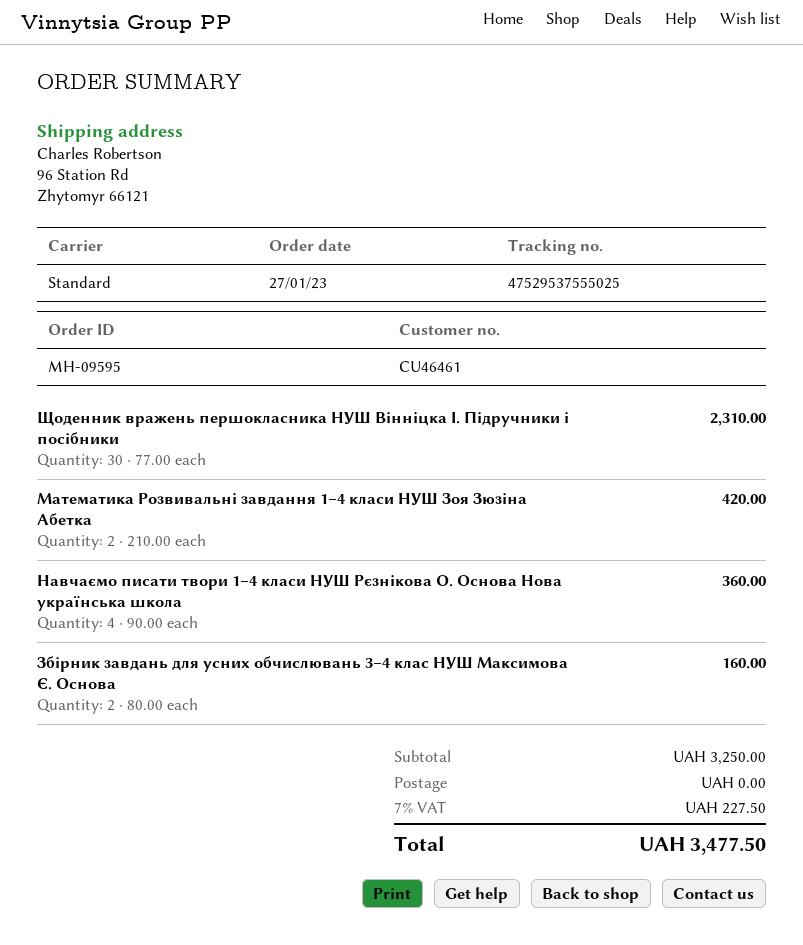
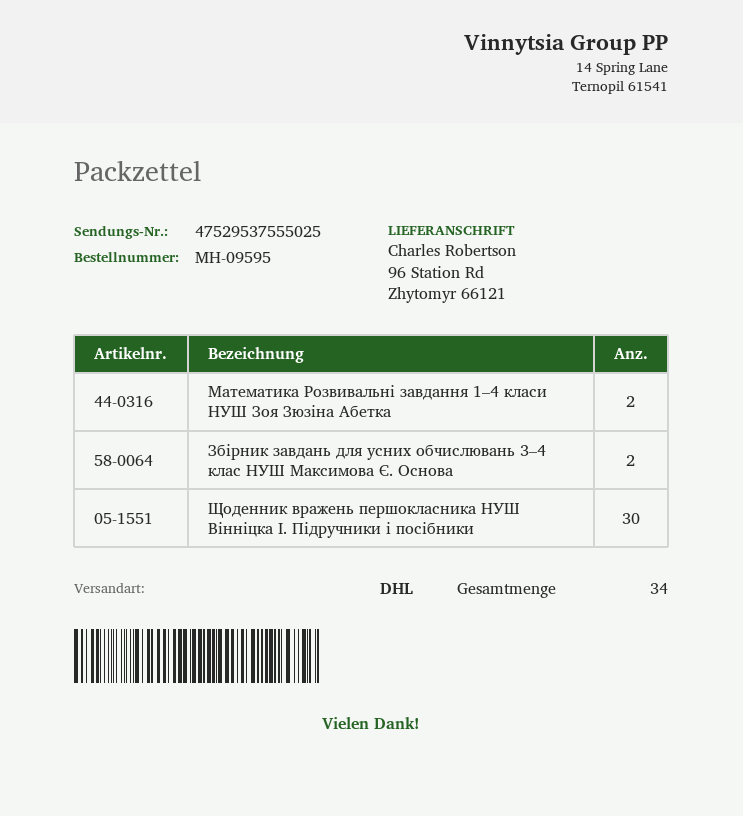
shipping method: standard -> DHL
Навчаємо писати твори 1–4 класи НУШ Рєзнікова О. Основа Нова українська школа: 4 -> none

